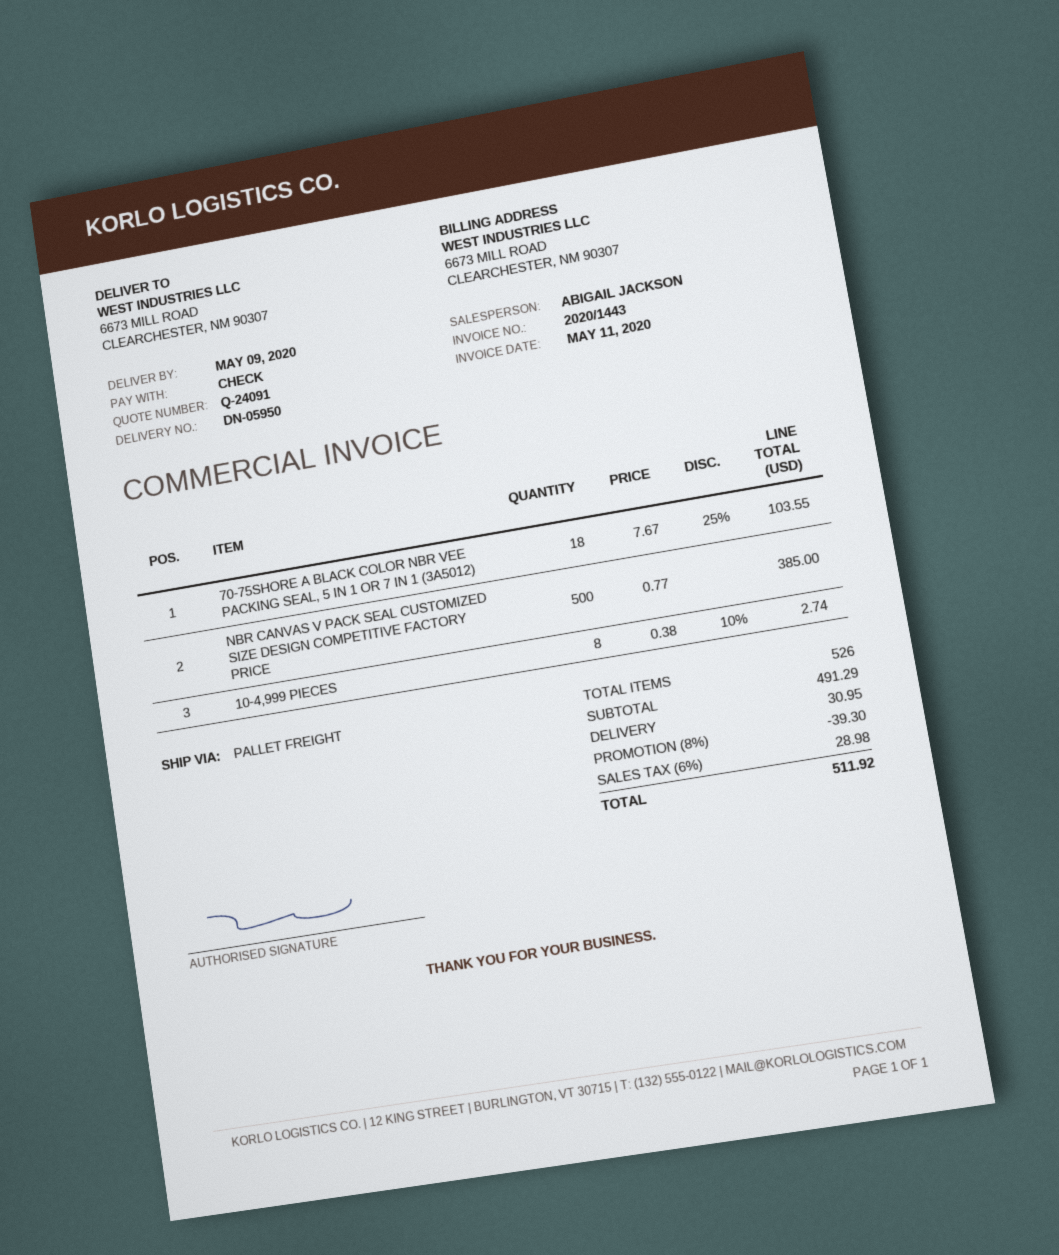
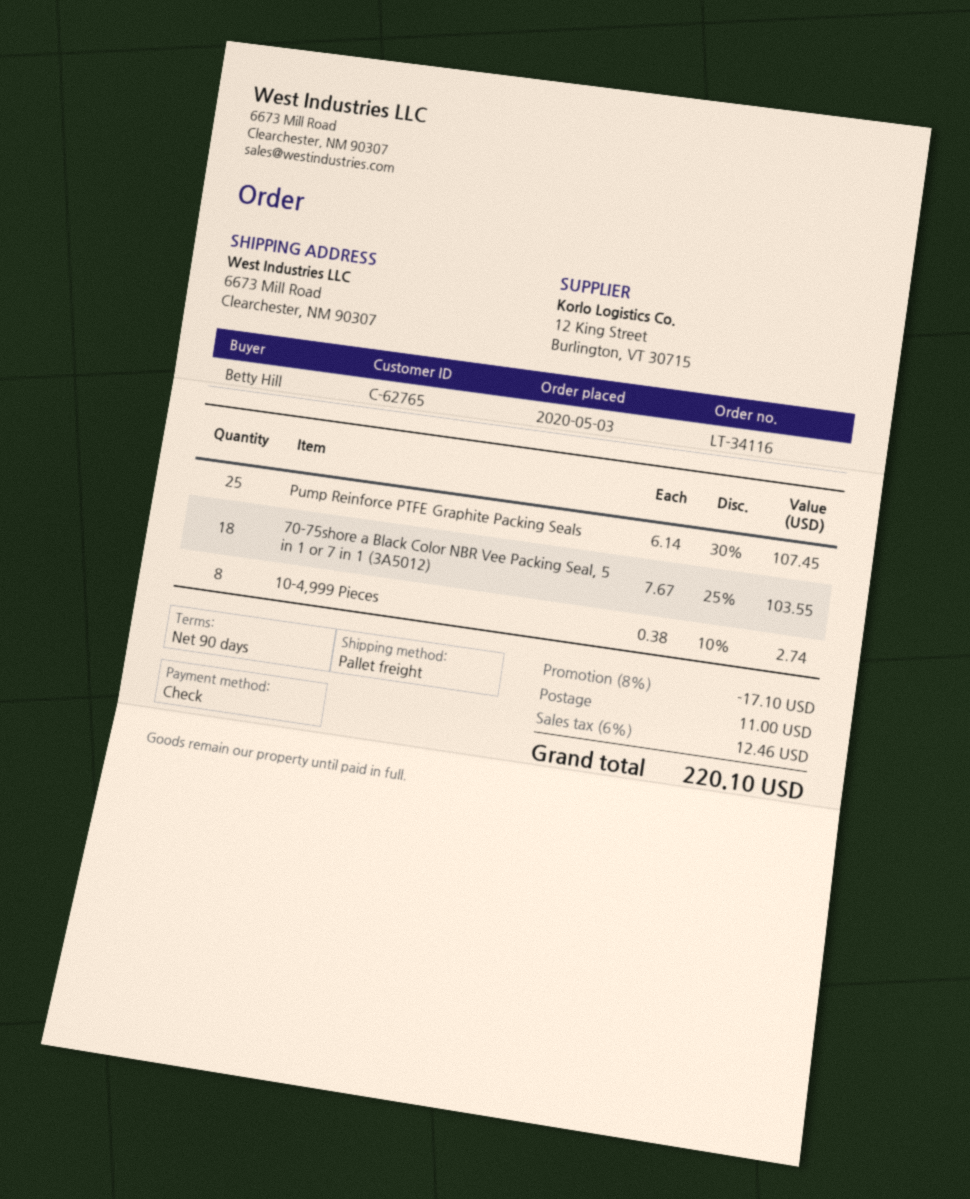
NBR CANVAS V PACK SEAL CUSTOMIZED SIZE DESIGN COMPETITIVE FACTORY PRICE: 500 x 0.77 = 385.00 -> none
Pump Reinforce PTFE Graphite Packing Seals: none -> 25 x 6.14 - 30% = 107.45
discount: 8% = 39.30 -> 8% = 17.10
shipping: 30.95 -> 11.00
tax: 6% = 28.98 -> 6% = 12.46
total: 511.92 -> 220.10

